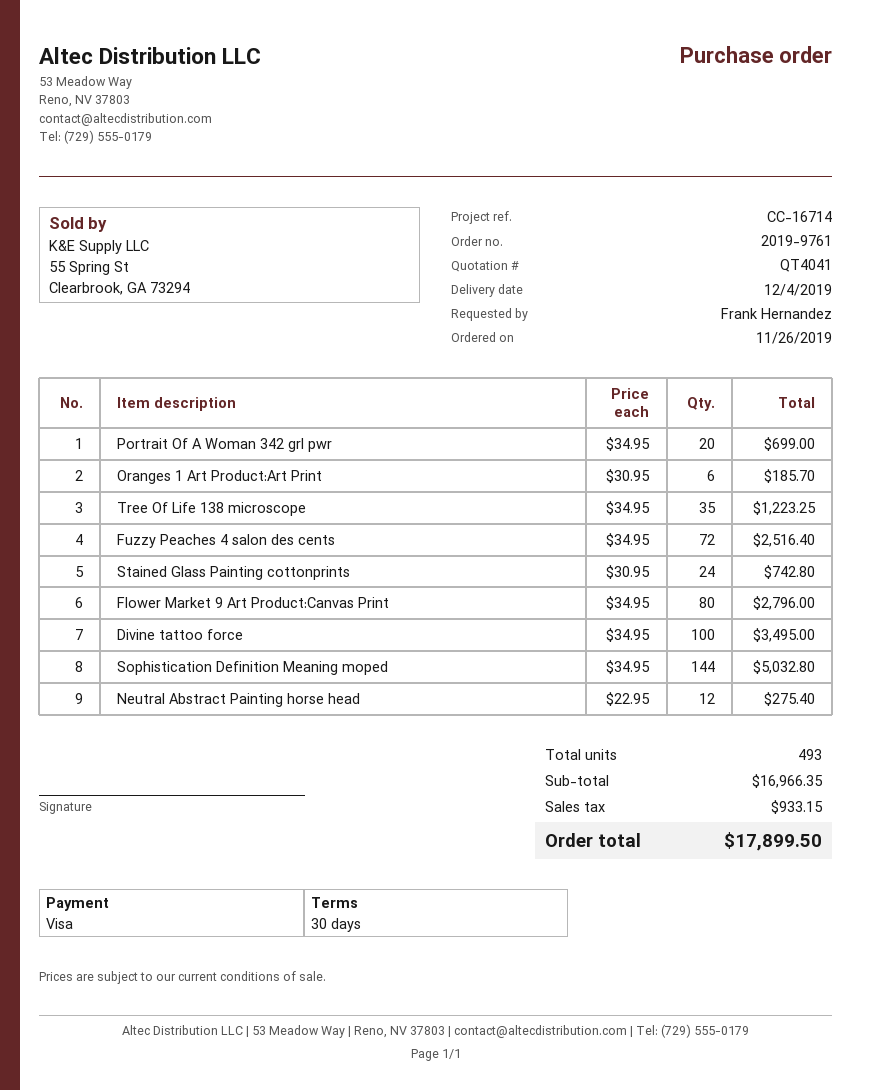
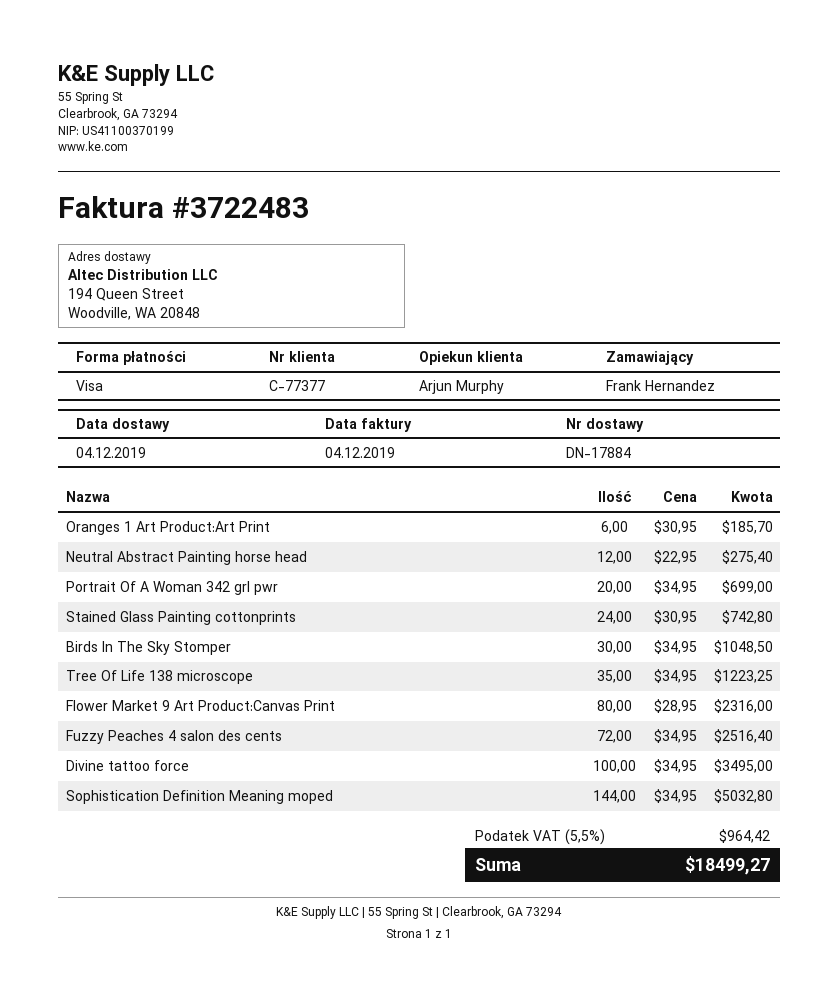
Flower Market 9 Art Product:Canvas Print: 80 x 34.95 = 2796.00 -> 80 x 28.95 = 2316.00
Birds In The Sky Stomper: none -> 30 x 34.95 = 1048.50
tax: 933.15 -> 964.42
total: 17899.50 -> 18499.27

